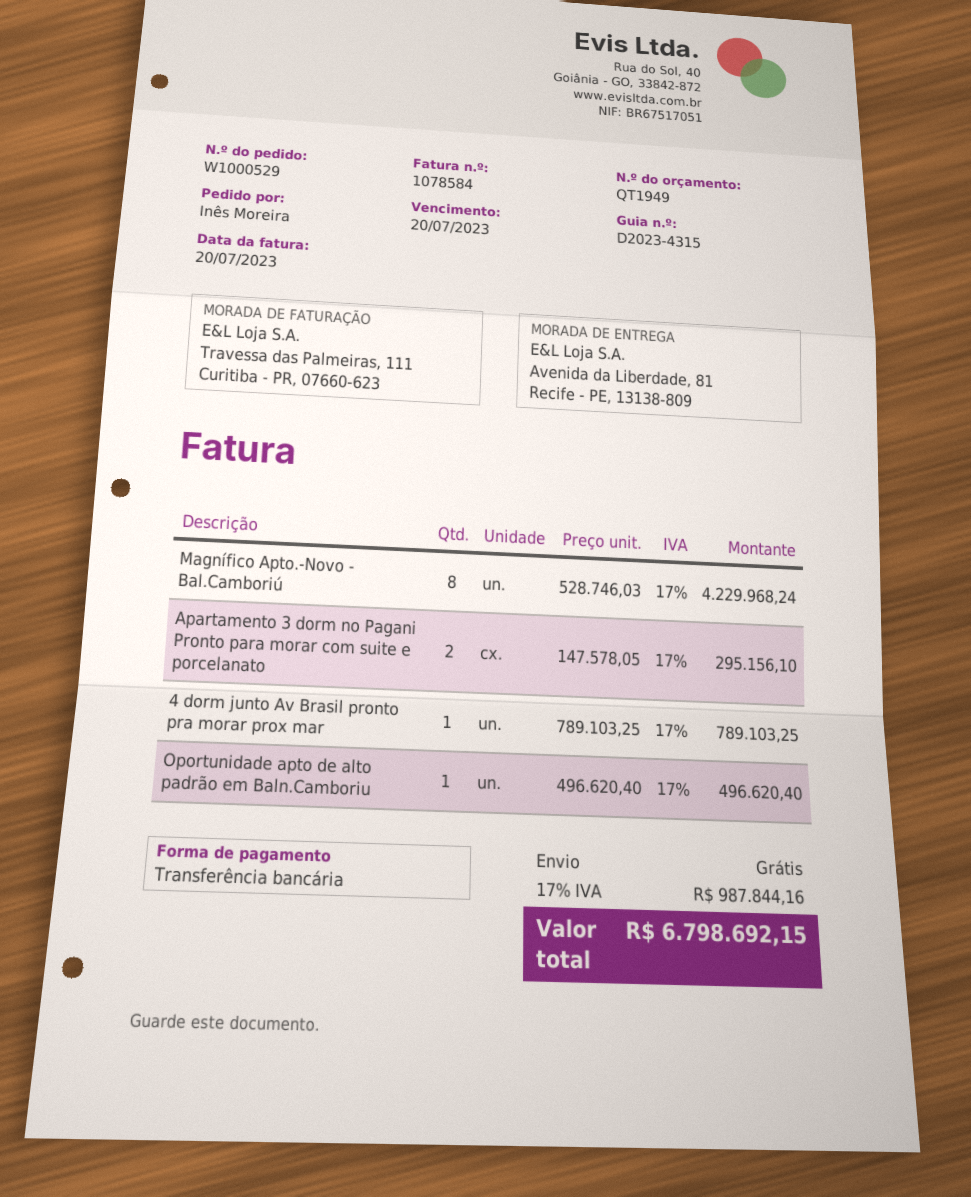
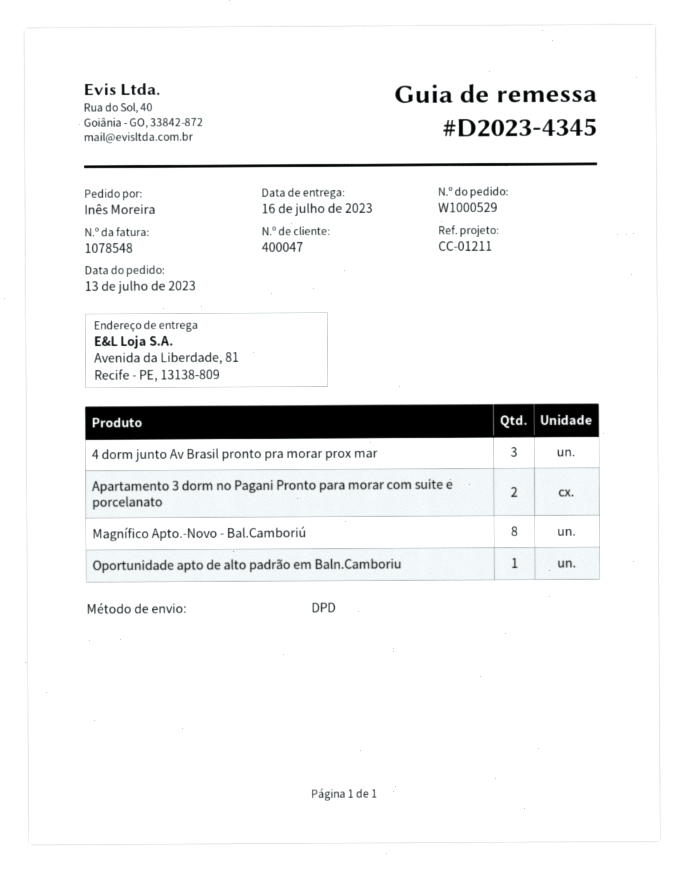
delivery note number: D2023-4315 -> D2023-4345
invoice number: 1078584 -> 1078548
4 dorm junto Av Brasil pronto pra morar prox mar: 1 -> 3

